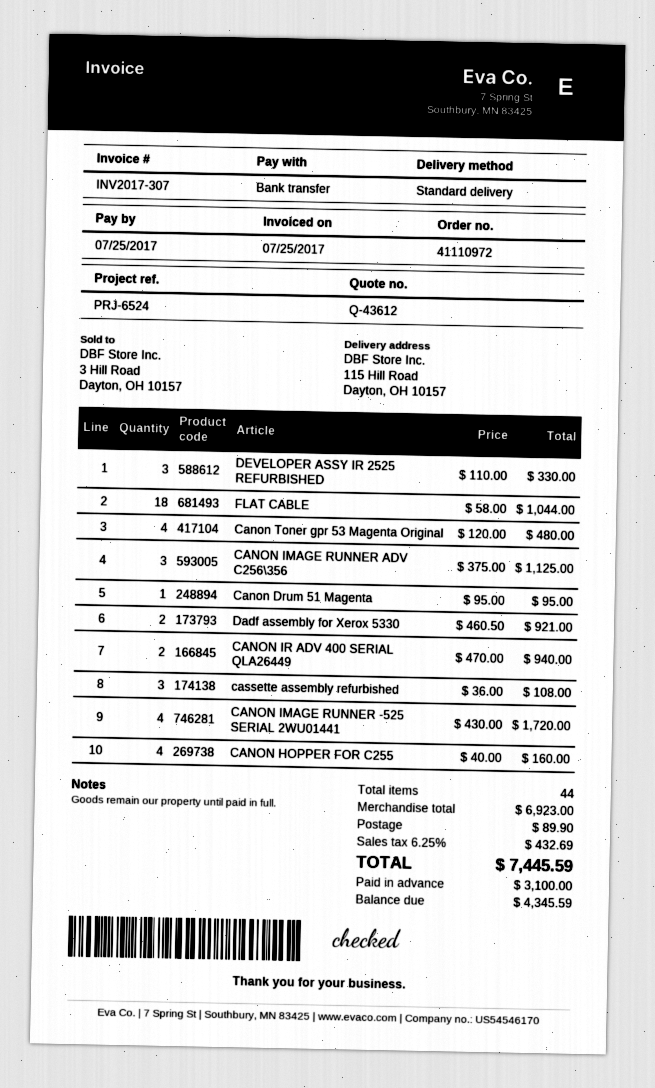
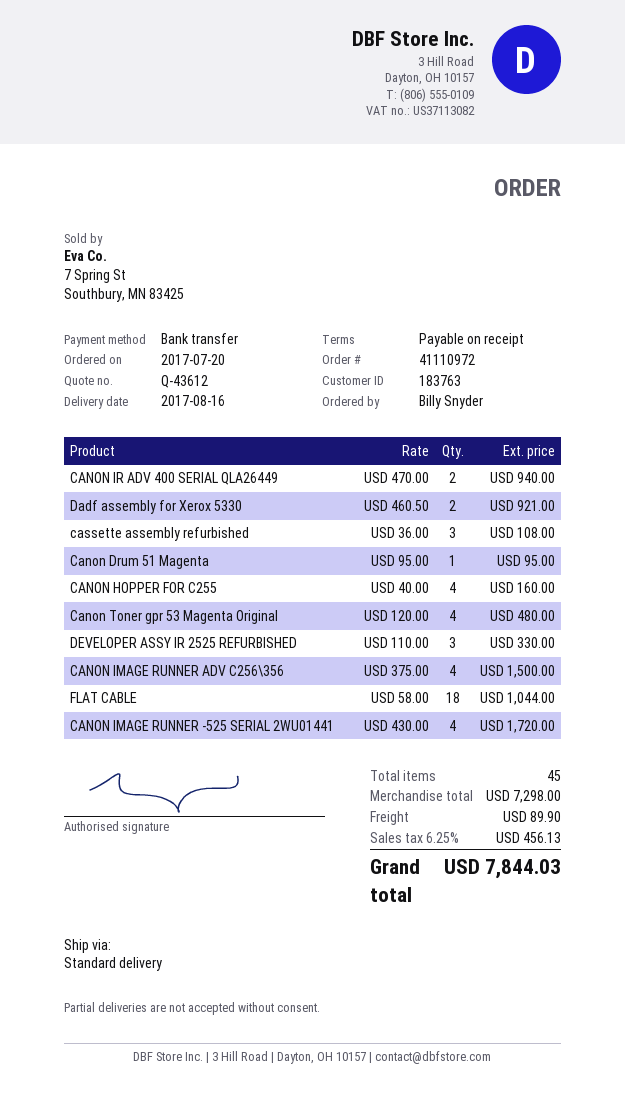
CANON IMAGE RUNNER ADV C256\356: 3 x 375.00 = 1125.00 -> 4 x 375.00 = 1500.00
total quantity: 44 -> 45
subtotal: 6923.00 -> 7298.00
tax: 6.25% = 432.69 -> 6.25% = 456.13
total: 7445.59 -> 7844.03

